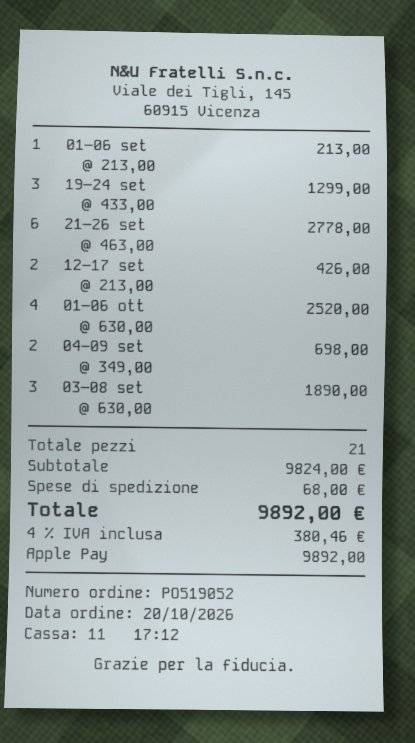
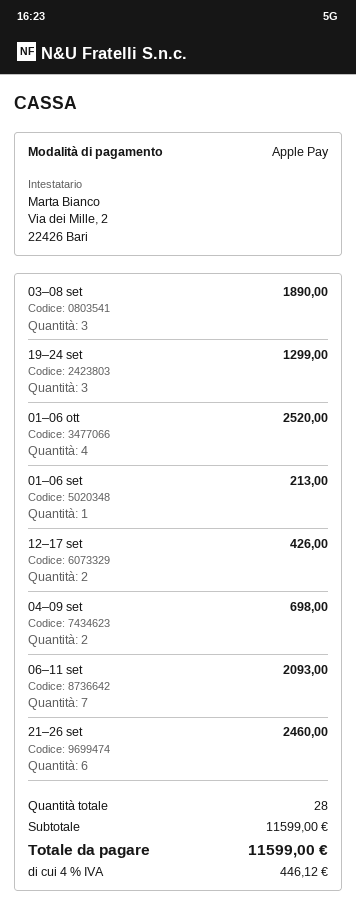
21–26 set: 6 for 2778.00 -> 6 for 2460.00
06–11 set: none -> 7 for 2093.00
total quantity: 21 -> 28
subtotal: 9824.00 -> 11599.00
shipping: 68.00 -> none
tax: 4% = 380.46 -> 4% = 446.12
total: 9892.00 -> 11599.00

